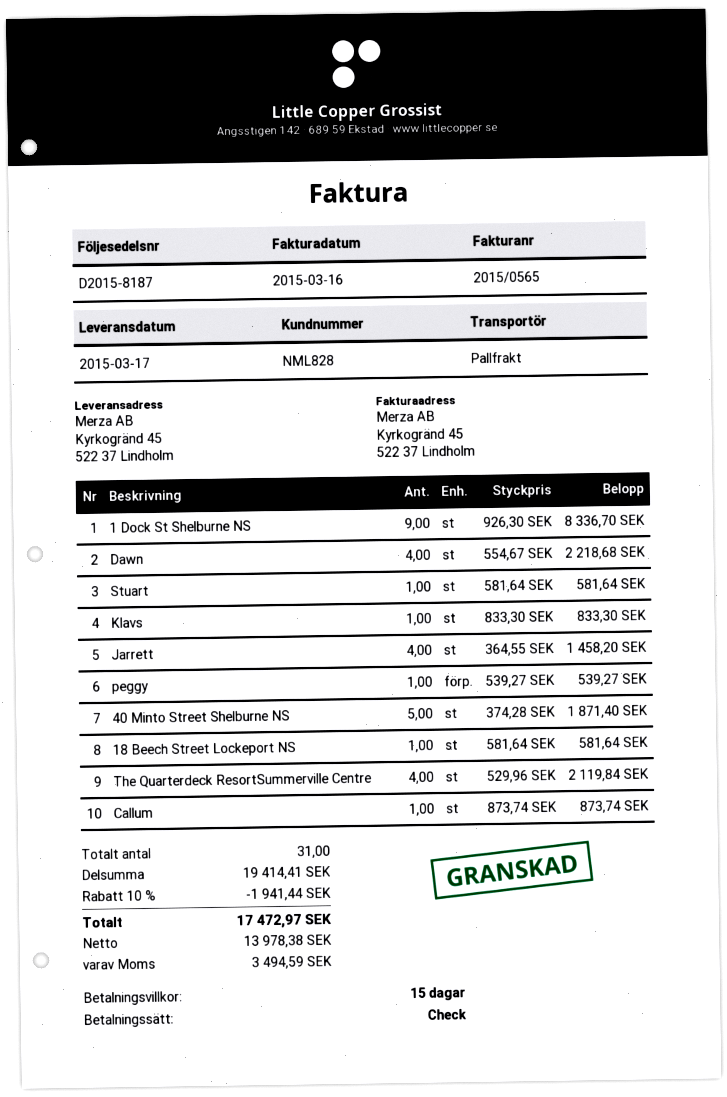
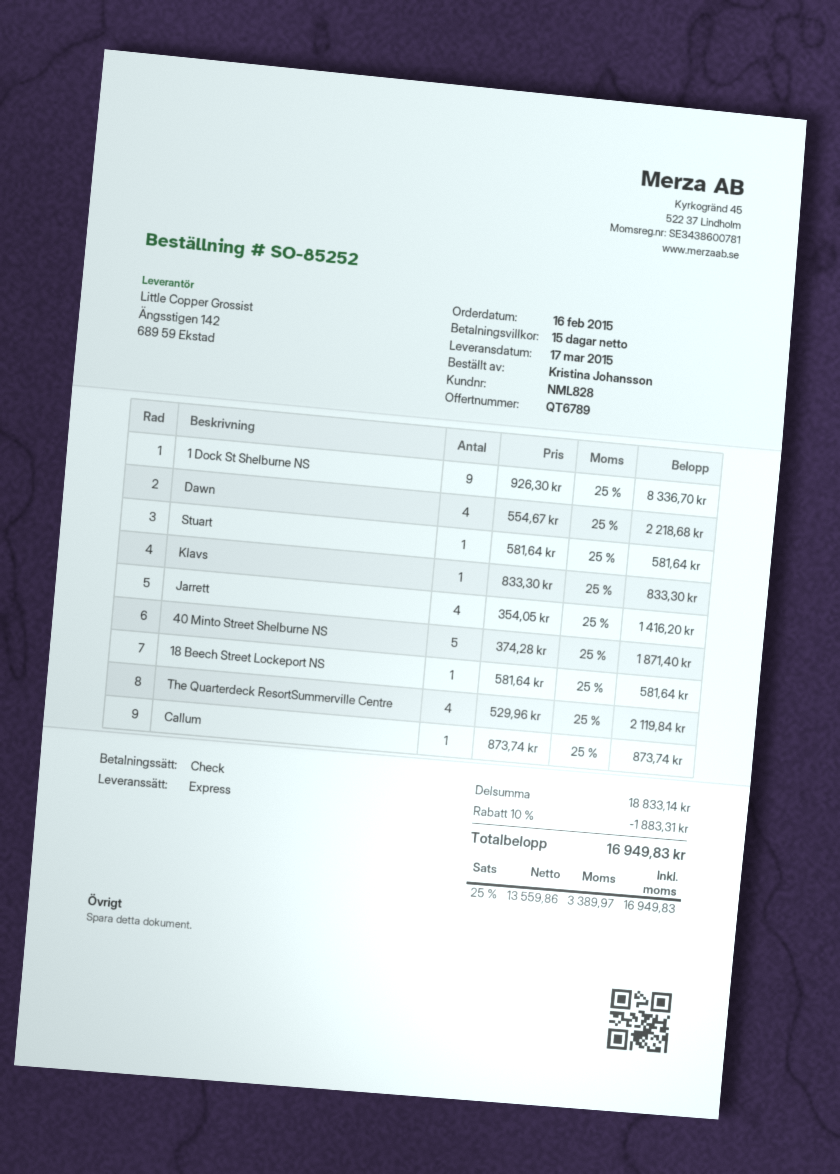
shipping method: pallet freight -> express
Jarrett: 4 x 364.55 = 1458.20 -> 4 x 354.05 = 1416.20
peggy: 1 x 539.27 = 539.27 -> none
subtotal: 19414.41 -> 18833.14
discount: 10% = 1941.44 -> 10% = 1883.31
net: 13978.38 -> 13559.86
tax: 3494.59 -> 3389.97
total: 17472.97 -> 16949.83

